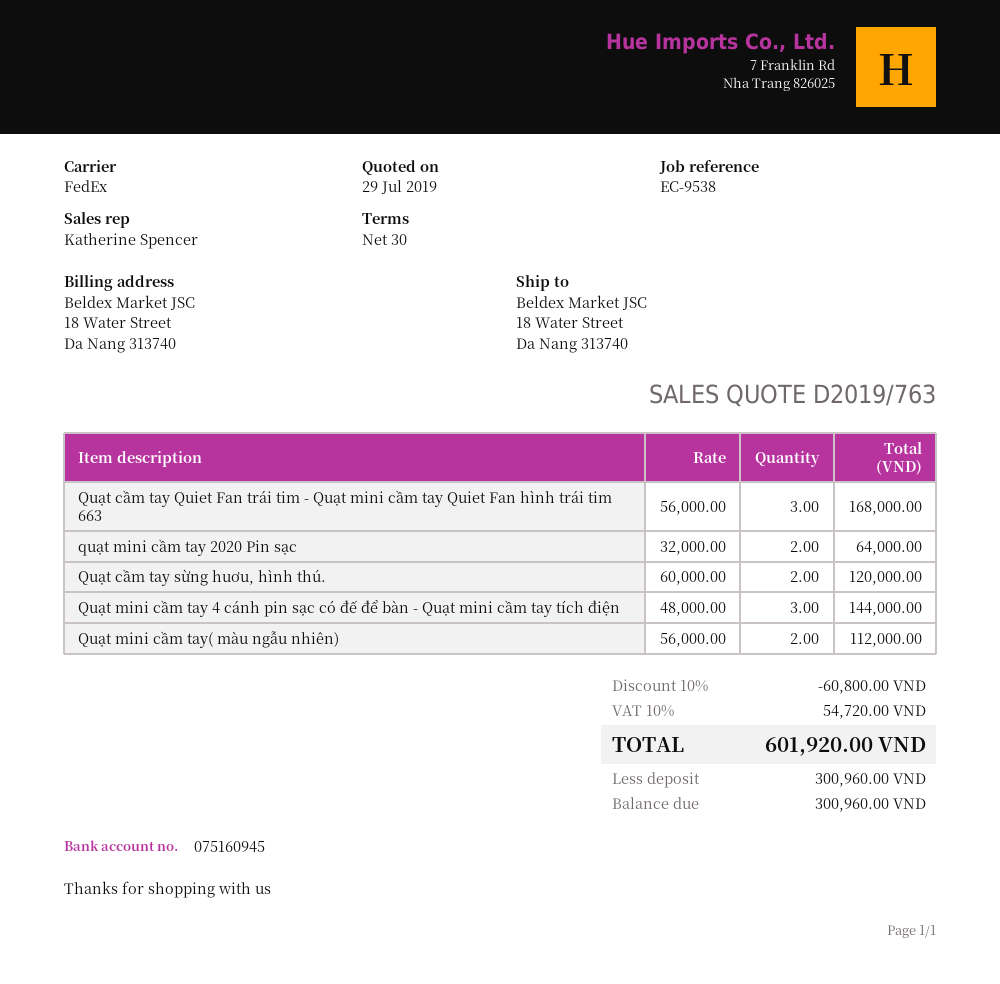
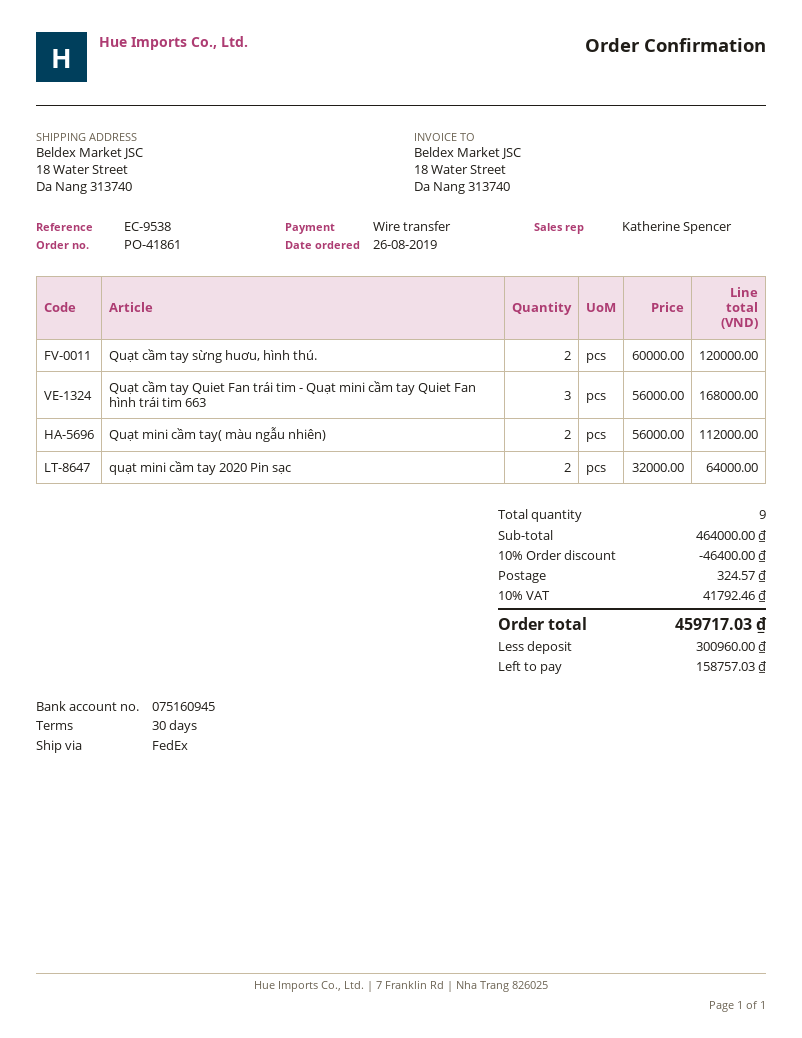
Quạt mini cầm tay 4 cánh pin sạc có đế để bàn - Quạt mini cầm tay tích điện: 3 x 48000.00 = 144000.00 -> none
discount: 10% = 60800.00 -> 10% = 46400.00
shipping: none -> 324.57
tax: 10% = 54720.00 -> 10% = 41792.46
total: 601920.00 -> 459717.03
balance: 300960.00 -> 158757.03

